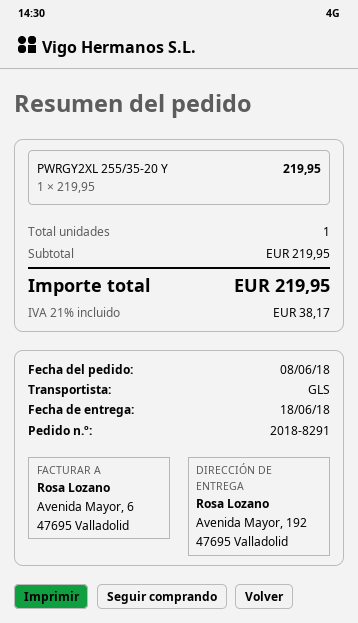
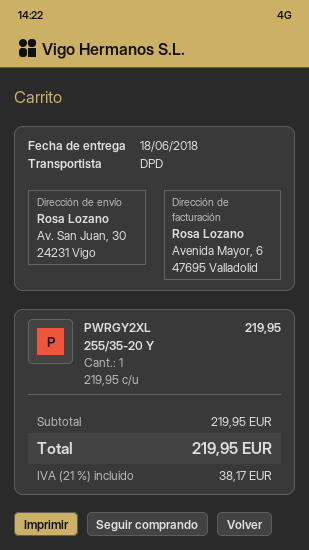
shipping method: GLS -> DPD
ship to: Avenida Mayor, 192, 47695 Valladolid -> Av. San Juan, 30, 24231 Vigo

